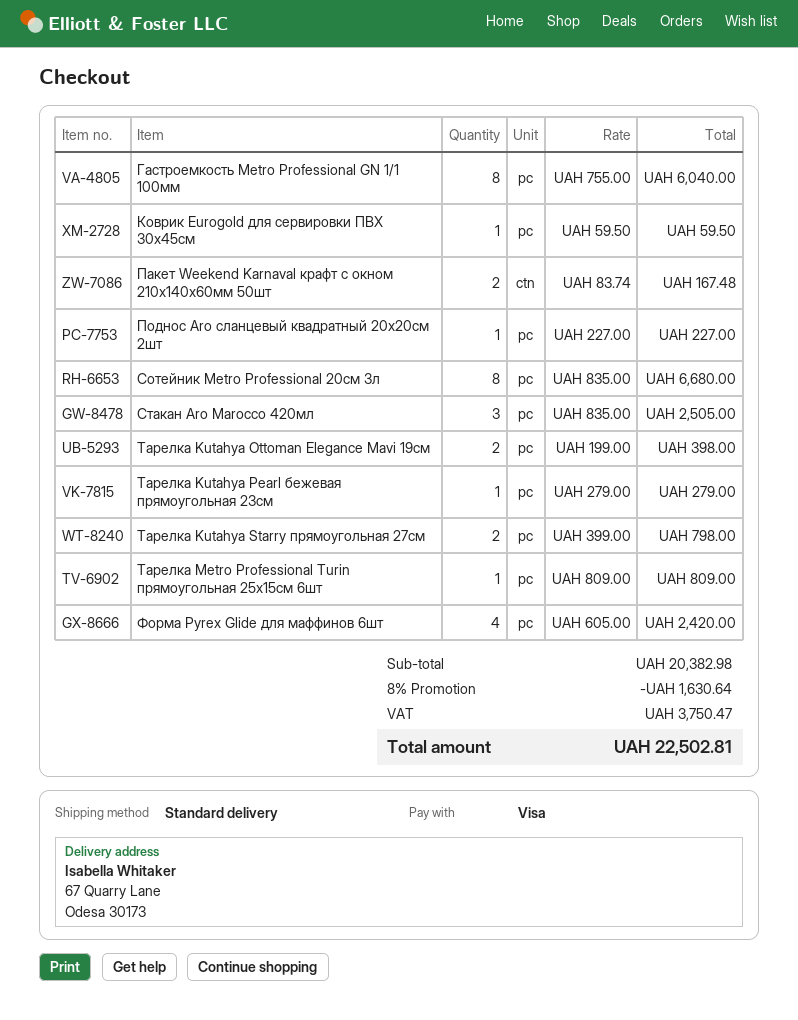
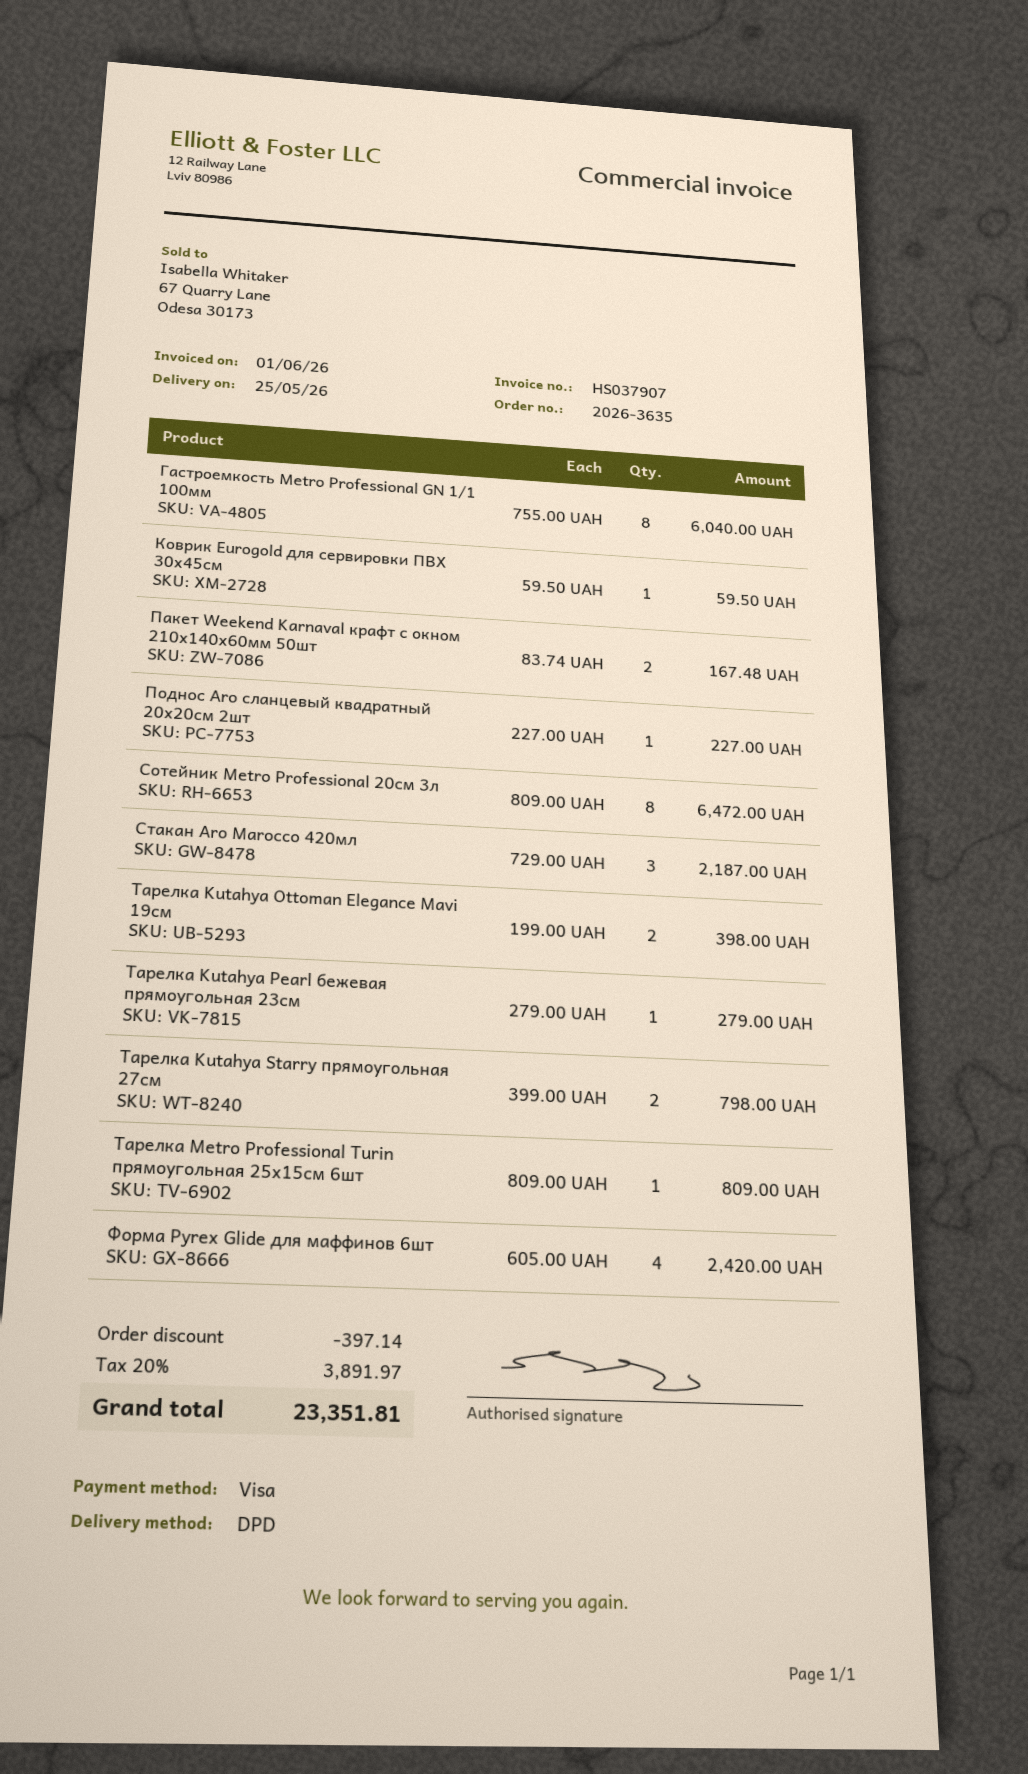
shipping method: standard -> DPD
Сотейник Metro Professional 20см 3л: 8 x 835.00 = 6680.00 -> 8 x 809.00 = 6472.00
Стакан Aro Marocco 420мл: 3 x 835.00 = 2505.00 -> 3 x 729.00 = 2187.00
discount: 1630.64 -> 397.14
tax: 3750.47 -> 3891.97
total: 22502.81 -> 23351.81

